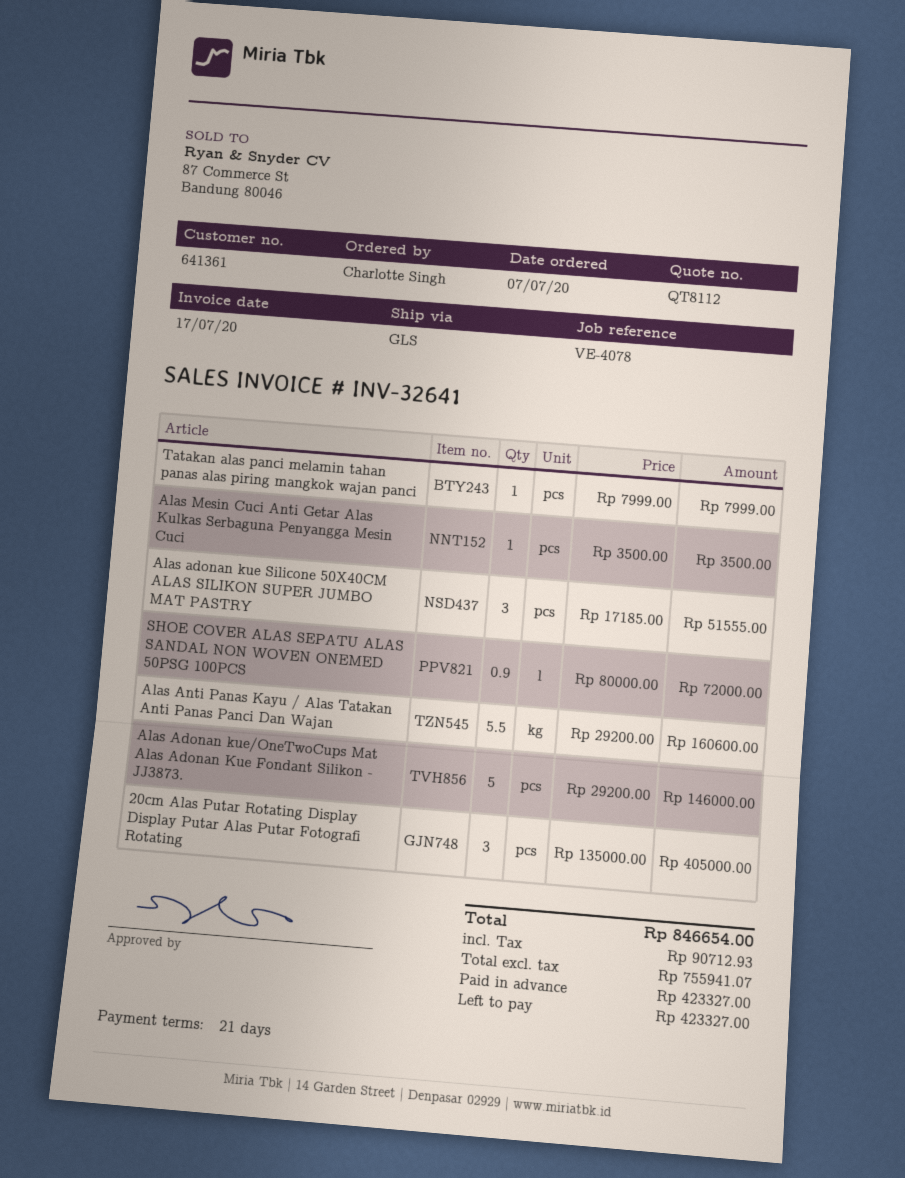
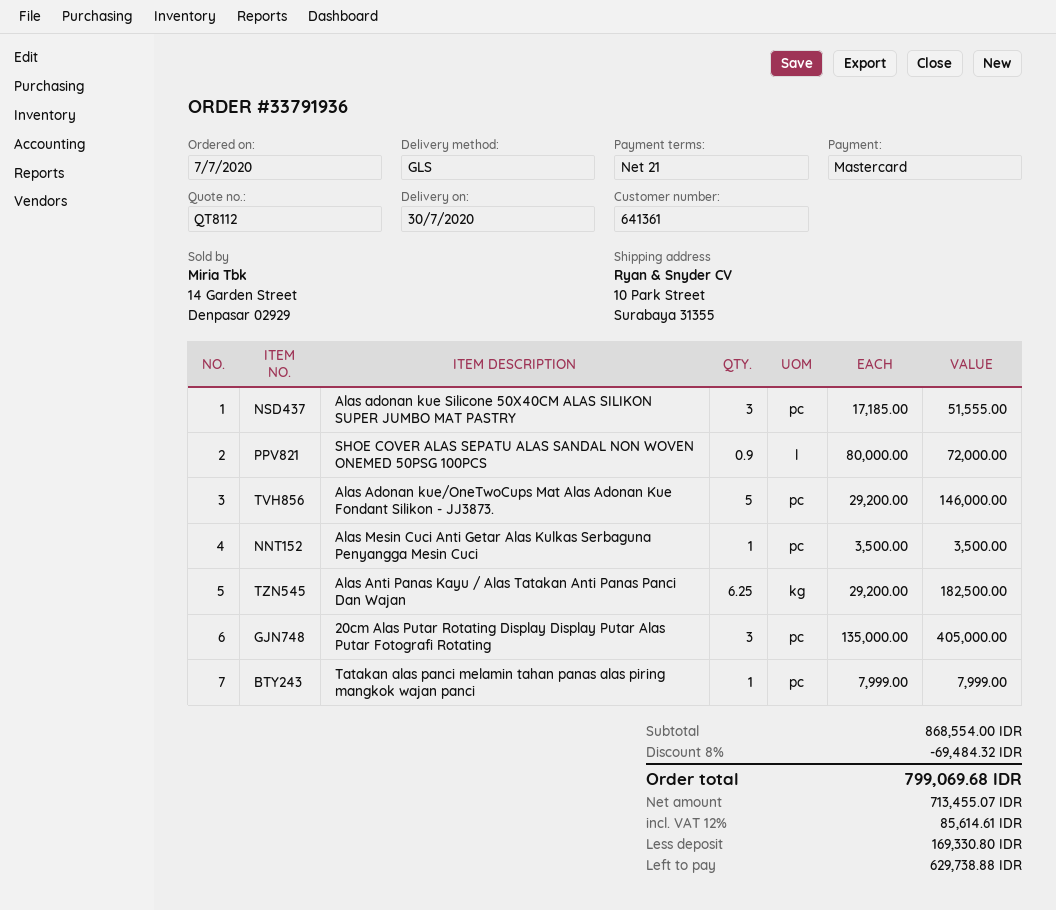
Alas Anti Panas Kayu / Alas Tatakan Anti Panas Panci Dan Wajan: 5.5 x 29200.00 = 160600.00 -> 6.25 x 29200.00 = 182500.00
discount: none -> 8% = 69484.32
net: 755941.07 -> 713455.07
tax: 90712.93 -> 85614.61
total: 846654.00 -> 799069.68
deposit: 423327.00 -> 169330.80
balance: 423327.00 -> 629738.88

